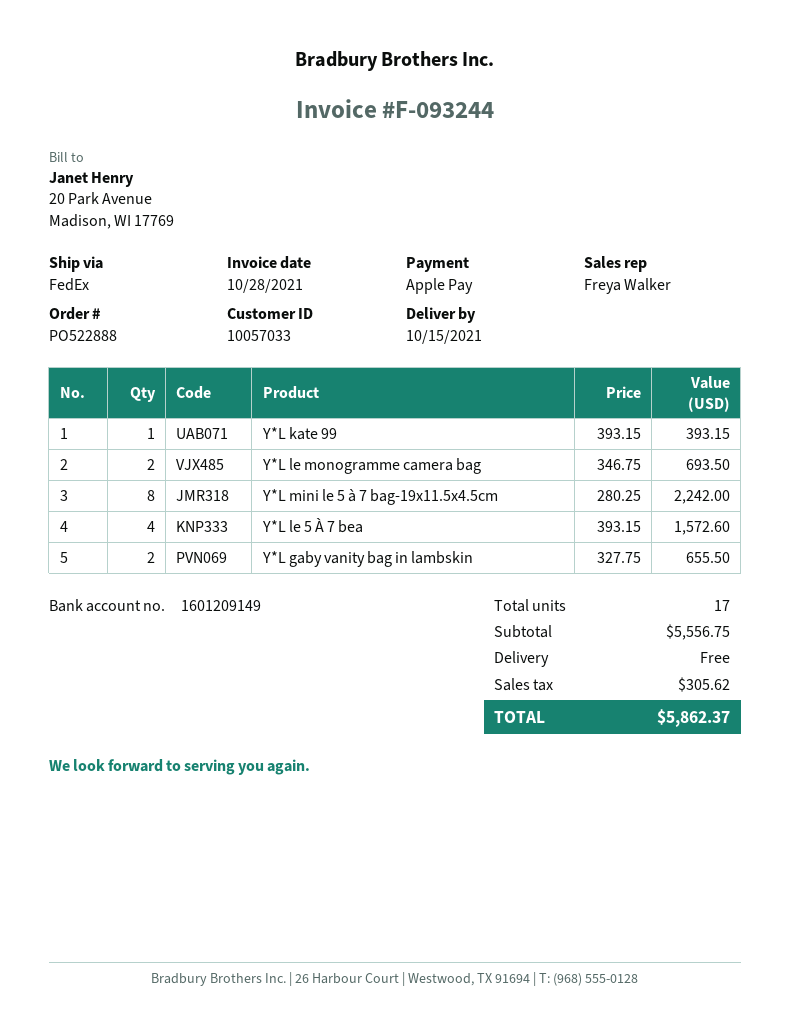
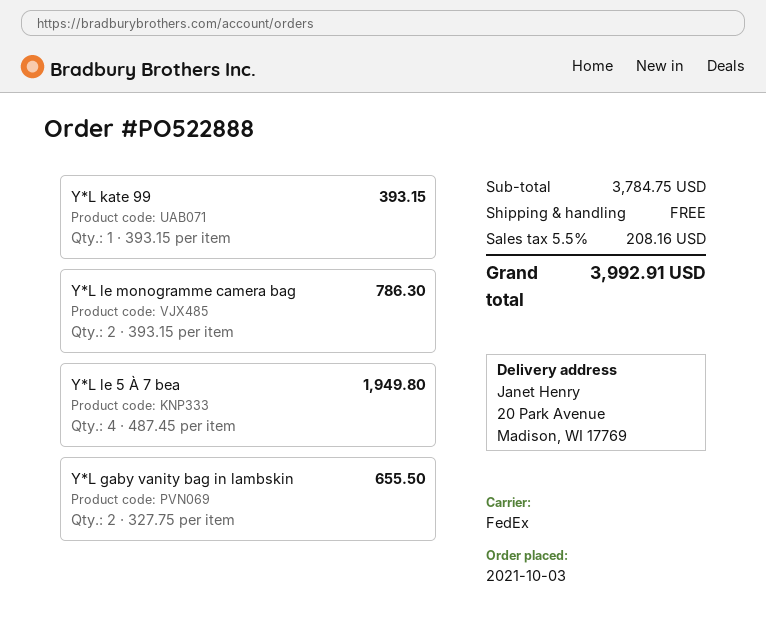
Y*L le monogramme camera bag: 2 x 346.75 = 693.50 -> 2 x 393.15 = 786.30
Y*L mini le 5 à 7 bag-19x11.5x4.5cm: 8 x 280.25 = 2242.00 -> none
Y*L le 5 À 7 bea: 4 x 393.15 = 1572.60 -> 4 x 487.45 = 1949.80
subtotal: 5556.75 -> 3784.75
tax: 305.62 -> 208.16
total: 5862.37 -> 3992.91

